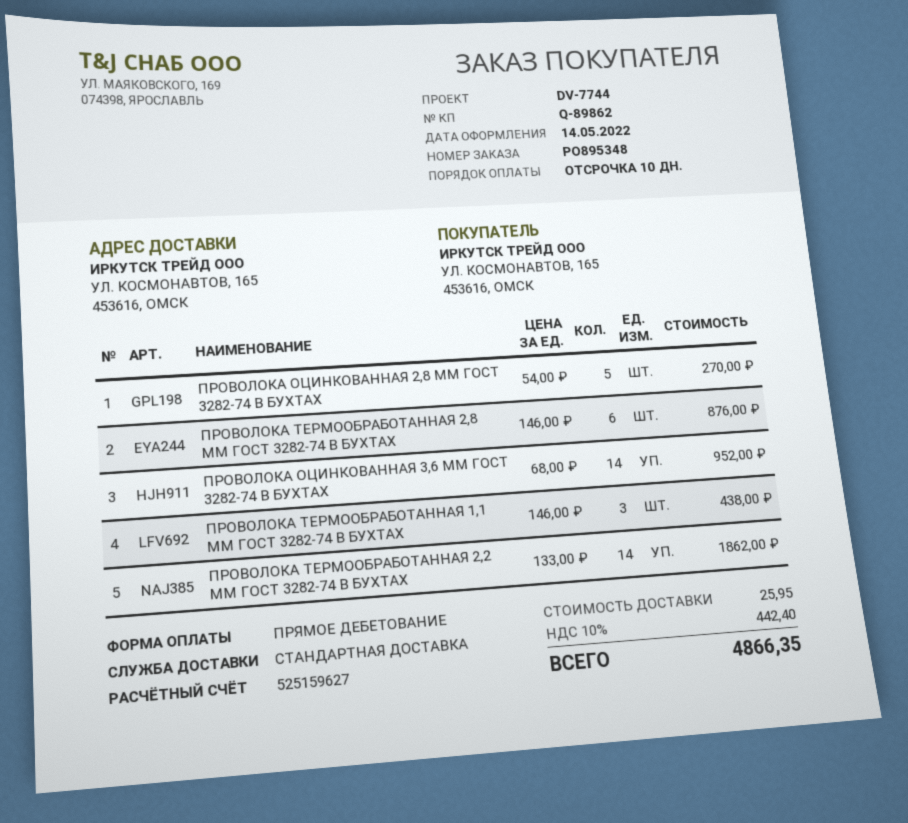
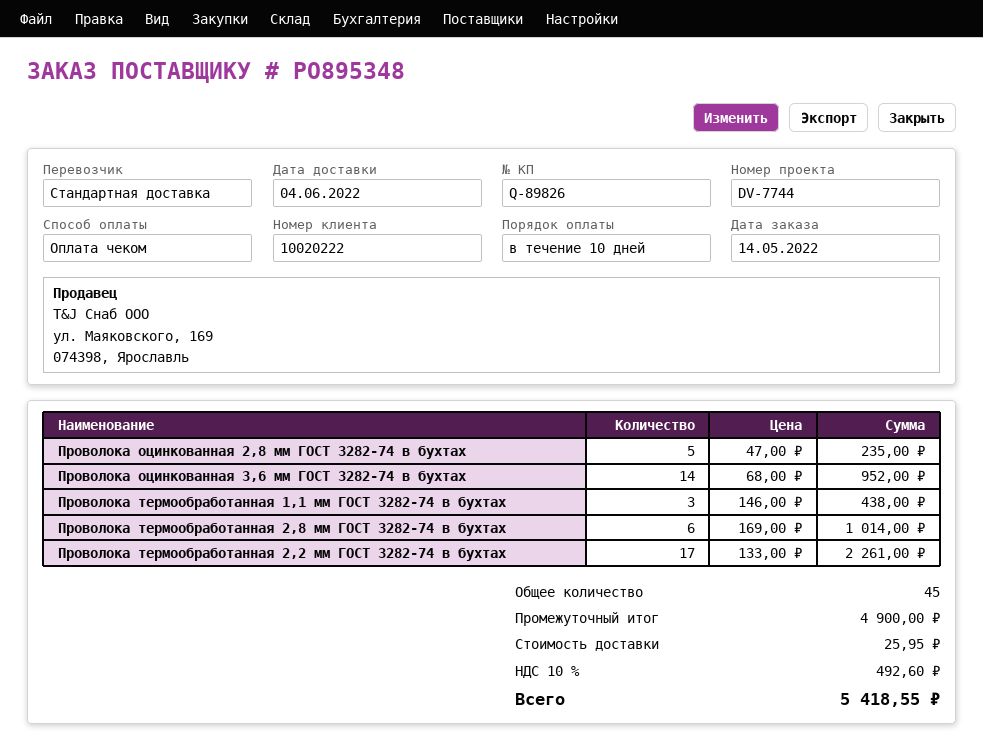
quote number: Q-89862 -> Q-89826
payment method: direct debit -> cheque
ПРОВОЛОКА ОЦИНКОВАННАЯ 2,8 ММ ГОСТ 3282-74 В БУХТАХ: 5 x 54.00 = 270.00 -> 5 x 47.00 = 235.00
ПРОВОЛОКА ТЕРМООБРАБОТАННАЯ 2,8 ММ ГОСТ 3282-74 В БУХТАХ: 6 x 146.00 = 876.00 -> 6 x 169.00 = 1014.00
ПРОВОЛОКА ТЕРМООБРАБОТАННАЯ 2,2 ММ ГОСТ 3282-74 В БУХТАХ: 14 x 133.00 = 1862.00 -> 17 x 133.00 = 2261.00
tax: 10% = 442.40 -> 10% = 492.60
total: 4866.35 -> 5418.55

